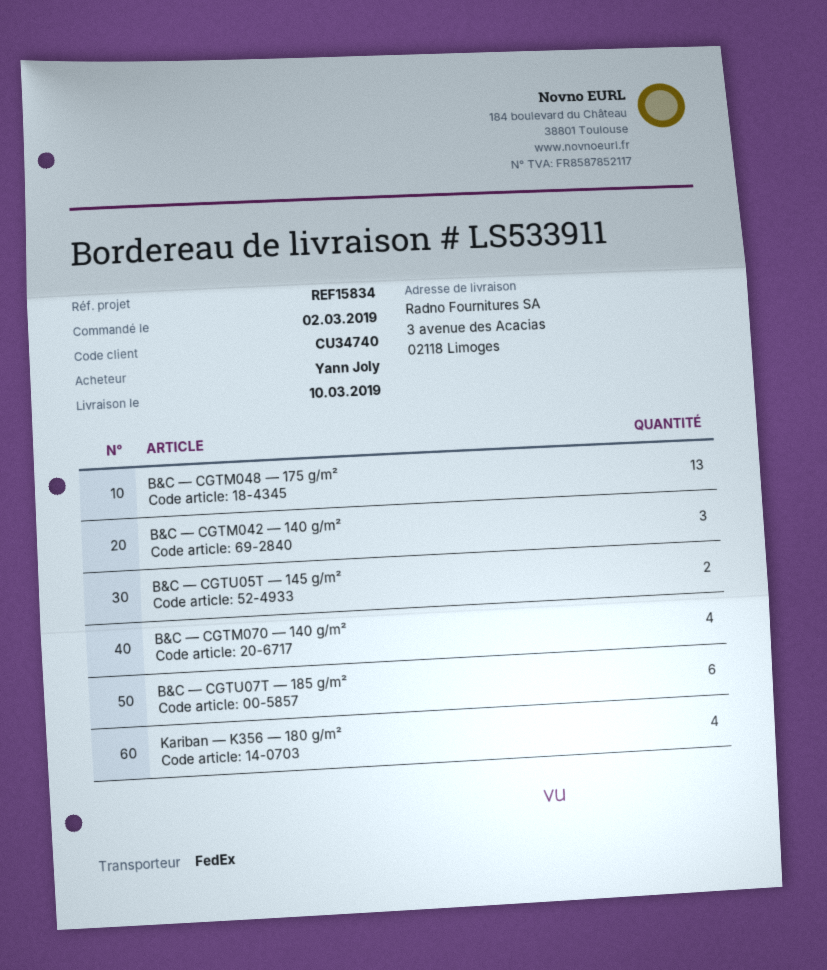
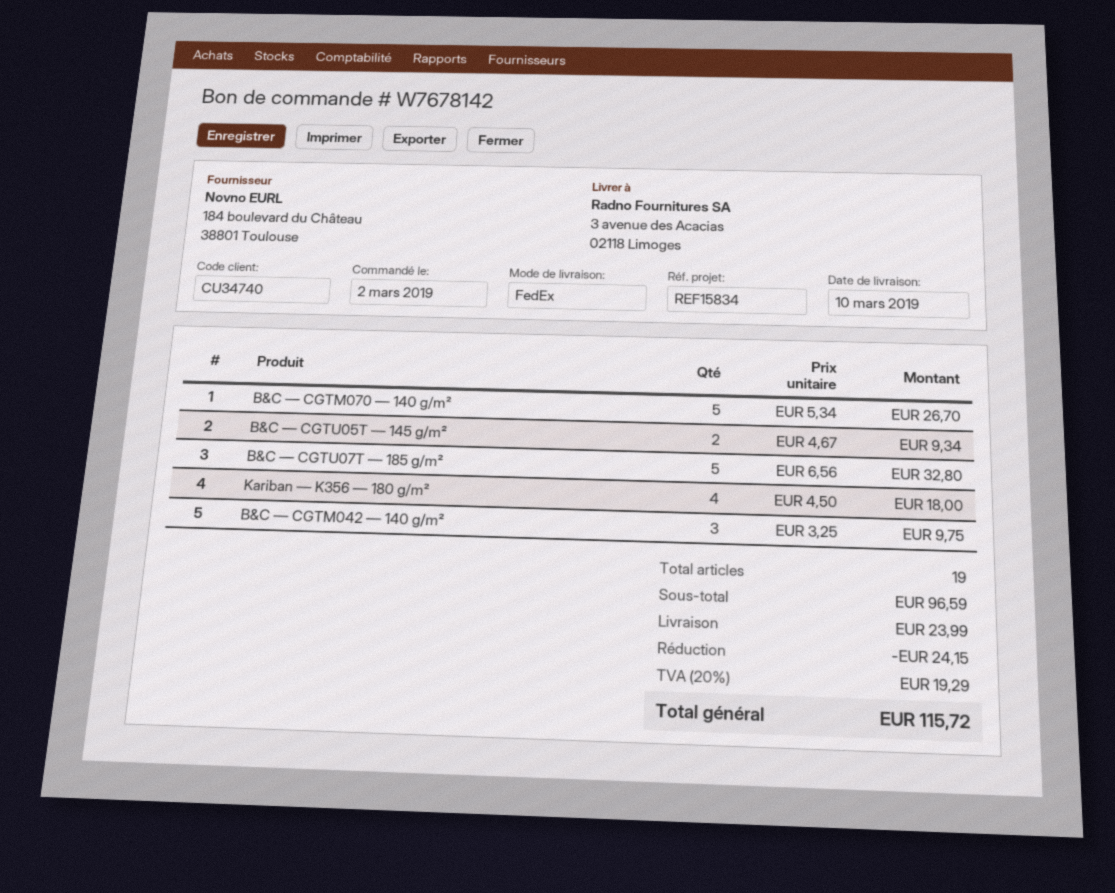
B&C — CGTM048 — 175 g/m²: 13 -> none
B&C — CGTM070 — 140 g/m²: 4 -> 5
B&C — CGTU07T — 185 g/m²: 6 -> 5

